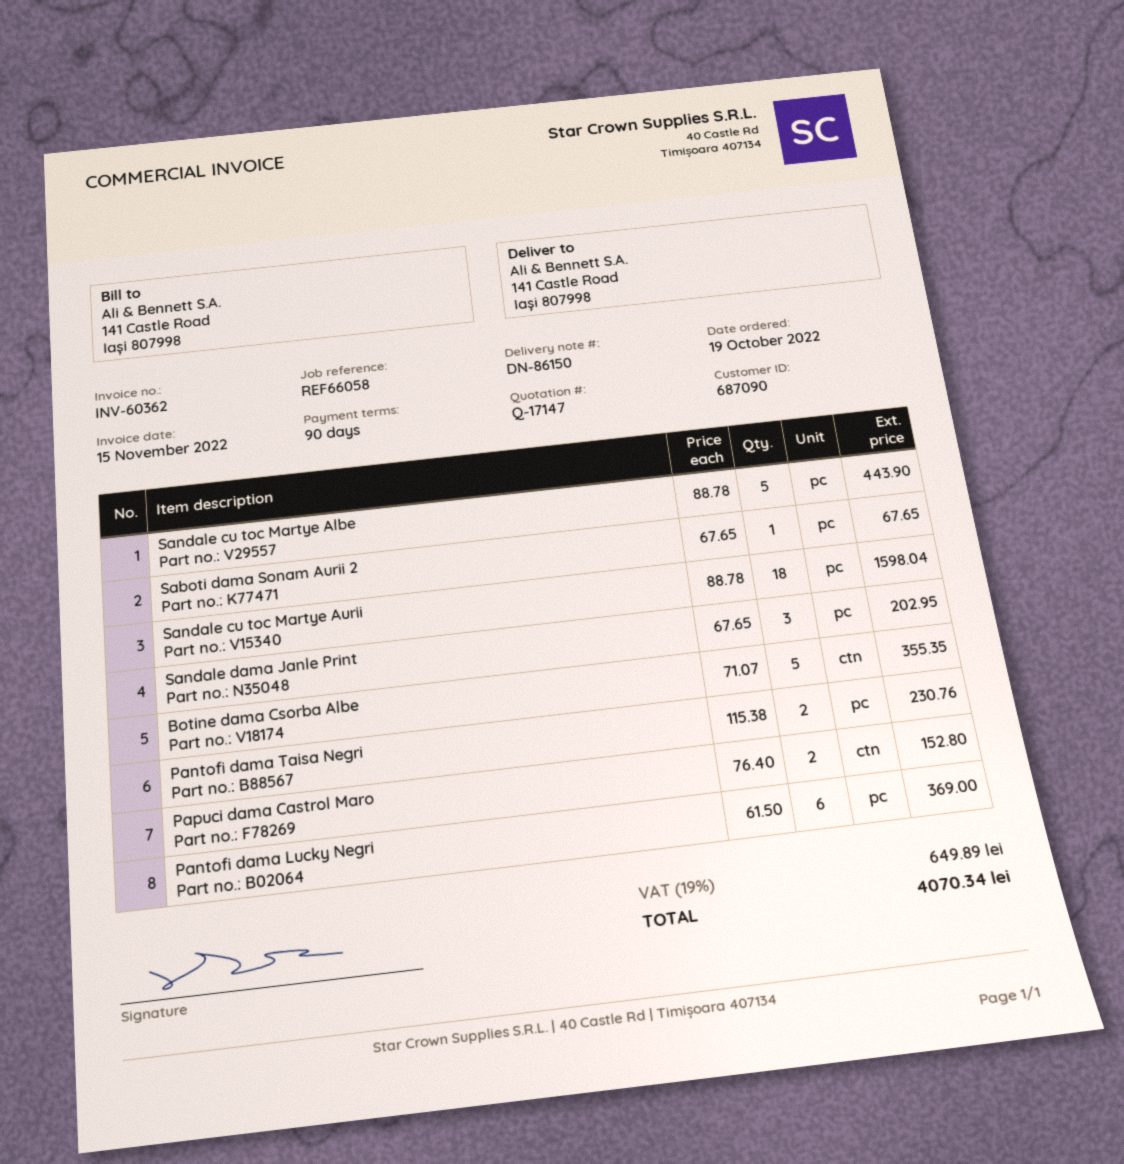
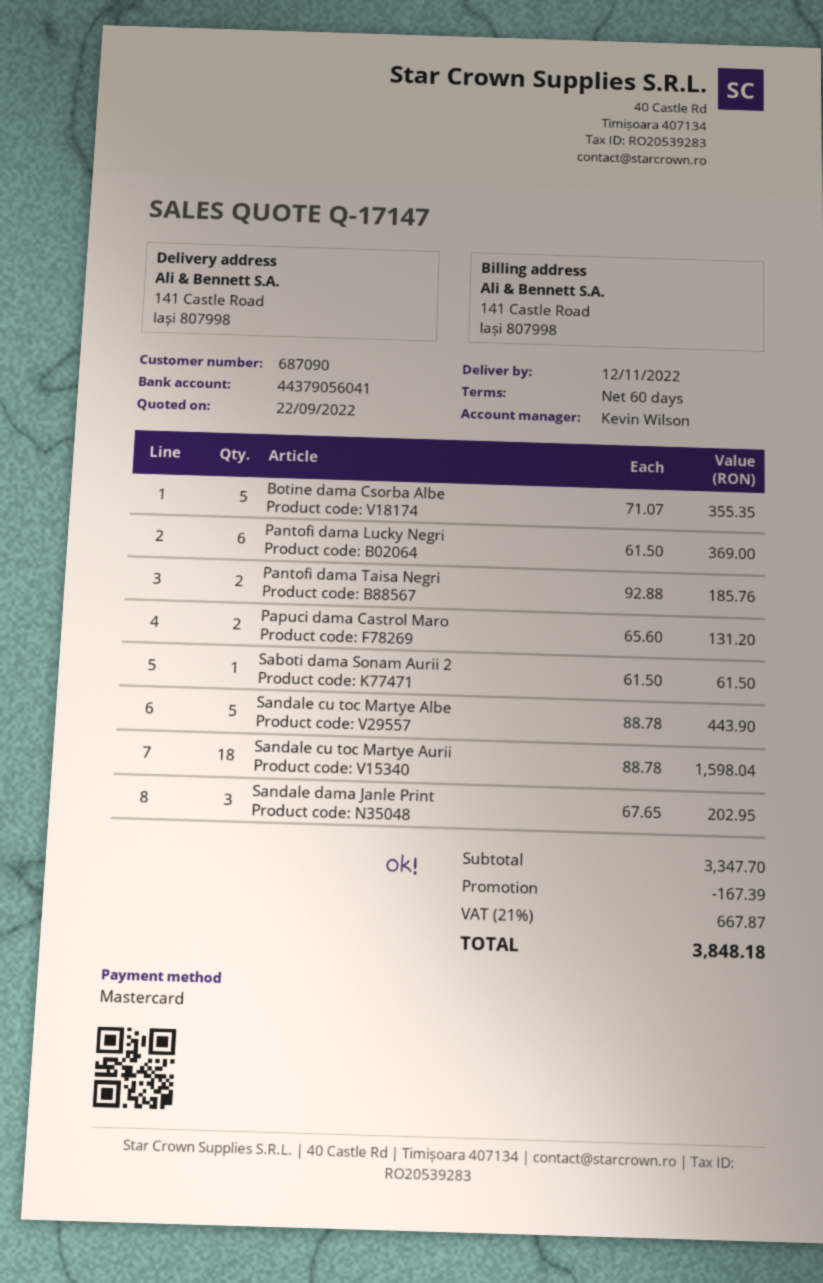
payment terms: 90 days -> 60 days
Saboti dama Sonam Aurii 2: 1 x 67.65 = 67.65 -> 1 x 61.50 = 61.50
Pantofi dama Taisa Negri: 2 x 115.38 = 230.76 -> 2 x 92.88 = 185.76
Papuci dama Castrol Maro: 2 x 76.40 = 152.80 -> 2 x 65.60 = 131.20
discount: none -> 167.39
tax: 19% = 649.89 -> 21% = 667.87
total: 4070.34 -> 3848.18

